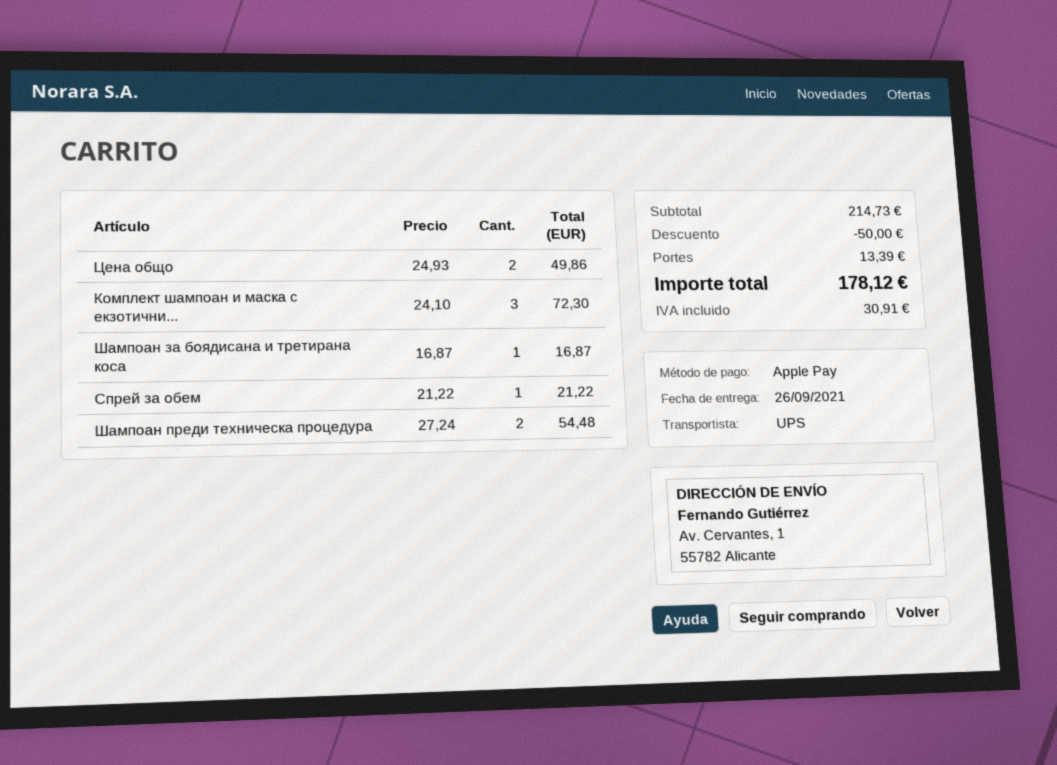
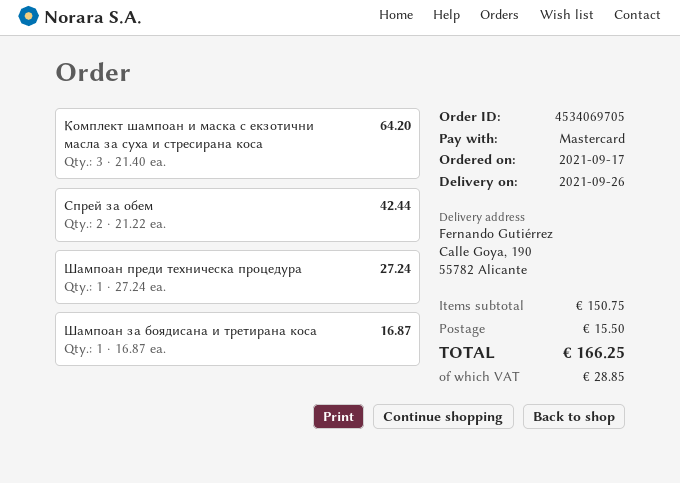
payment method: Apple Pay -> Mastercard
ship to: Av. Cervantes, 1, 55782 Alicante -> Calle Goya, 190, 55782 Alicante
Цена общо: 2 x 24.93 = 49.86 -> none
Комплект шампоан и маска с екзотични...: 3 x 24.10 = 72.30 -> 3 x 21.40 = 64.20
Спрей за обем: 1 x 21.22 = 21.22 -> 2 x 21.22 = 42.44
Шампоан преди техническа процедура: 2 x 27.24 = 54.48 -> 1 x 27.24 = 27.24
subtotal: 214.73 -> 150.75
discount: 50.00 -> none
shipping: 13.39 -> 15.50
tax: 30.91 -> 28.85
total: 178.12 -> 166.25

